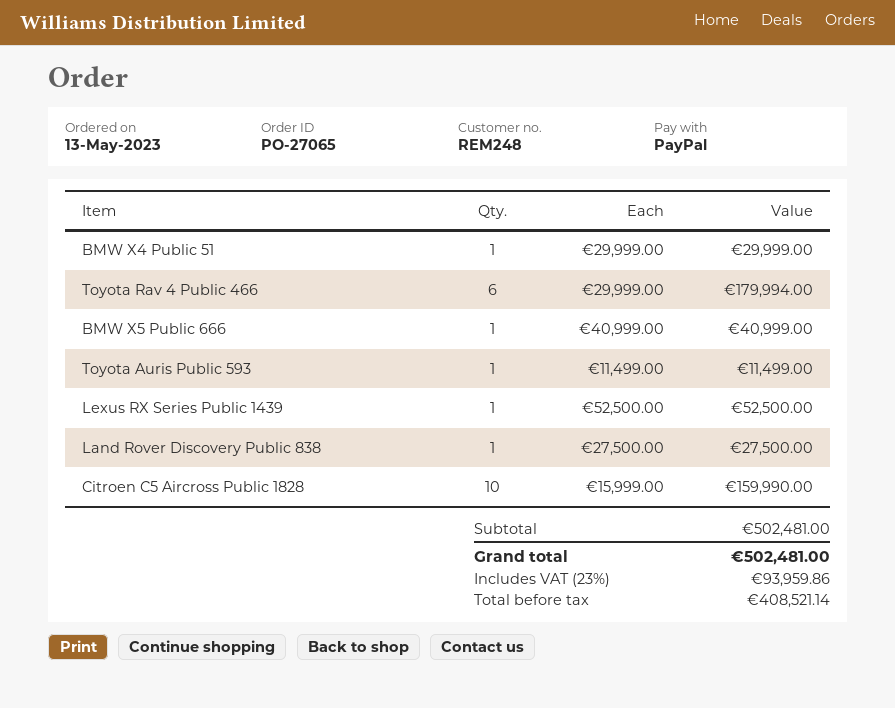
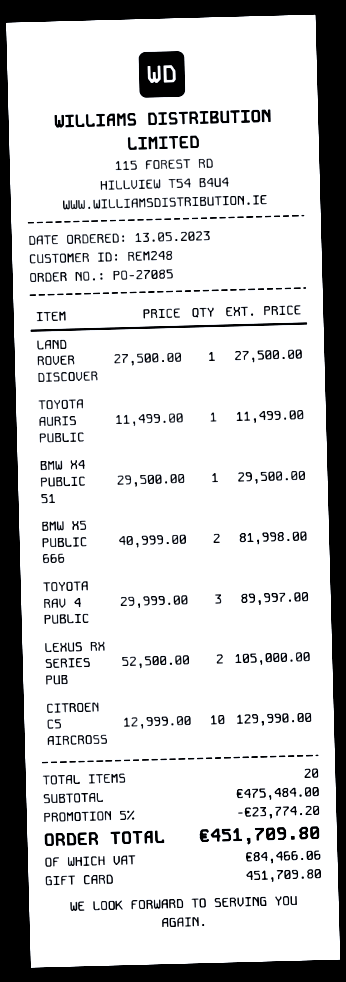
order number: PO-27065 -> PO-27085
payment method: PayPal -> gift card
BMW X4 Public 51: 1 x 29999.00 = 29999.00 -> 1 x 29500.00 = 29500.00
Toyota Rav 4 Public 466: 6 x 29999.00 = 179994.00 -> 3 x 29999.00 = 89997.00
BMW X5 Public 666: 1 x 40999.00 = 40999.00 -> 2 x 40999.00 = 81998.00
Lexus RX Series Public 1439: 1 x 52500.00 = 52500.00 -> 2 x 52500.00 = 105000.00
Citroen C5 Aircross Public 1828: 10 x 15999.00 = 159990.00 -> 10 x 12999.00 = 129990.00
subtotal: 502481.00 -> 475484.00
discount: none -> 5% = 23774.20
tax: 93959.86 -> 84466.06
total: 502481.00 -> 451709.80

